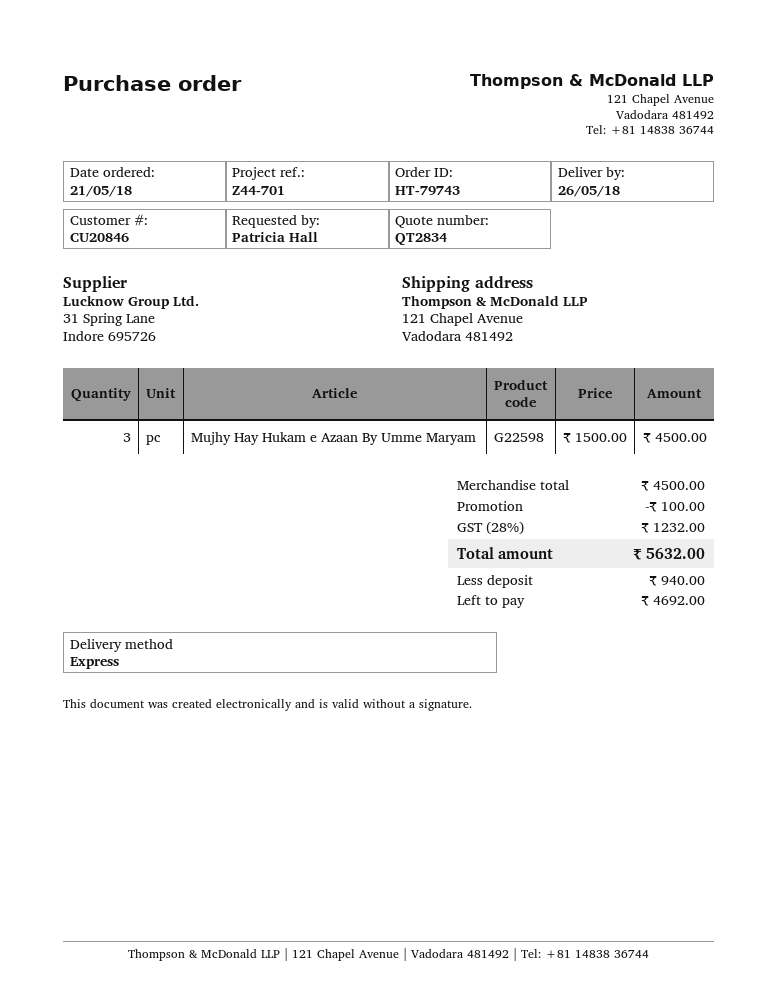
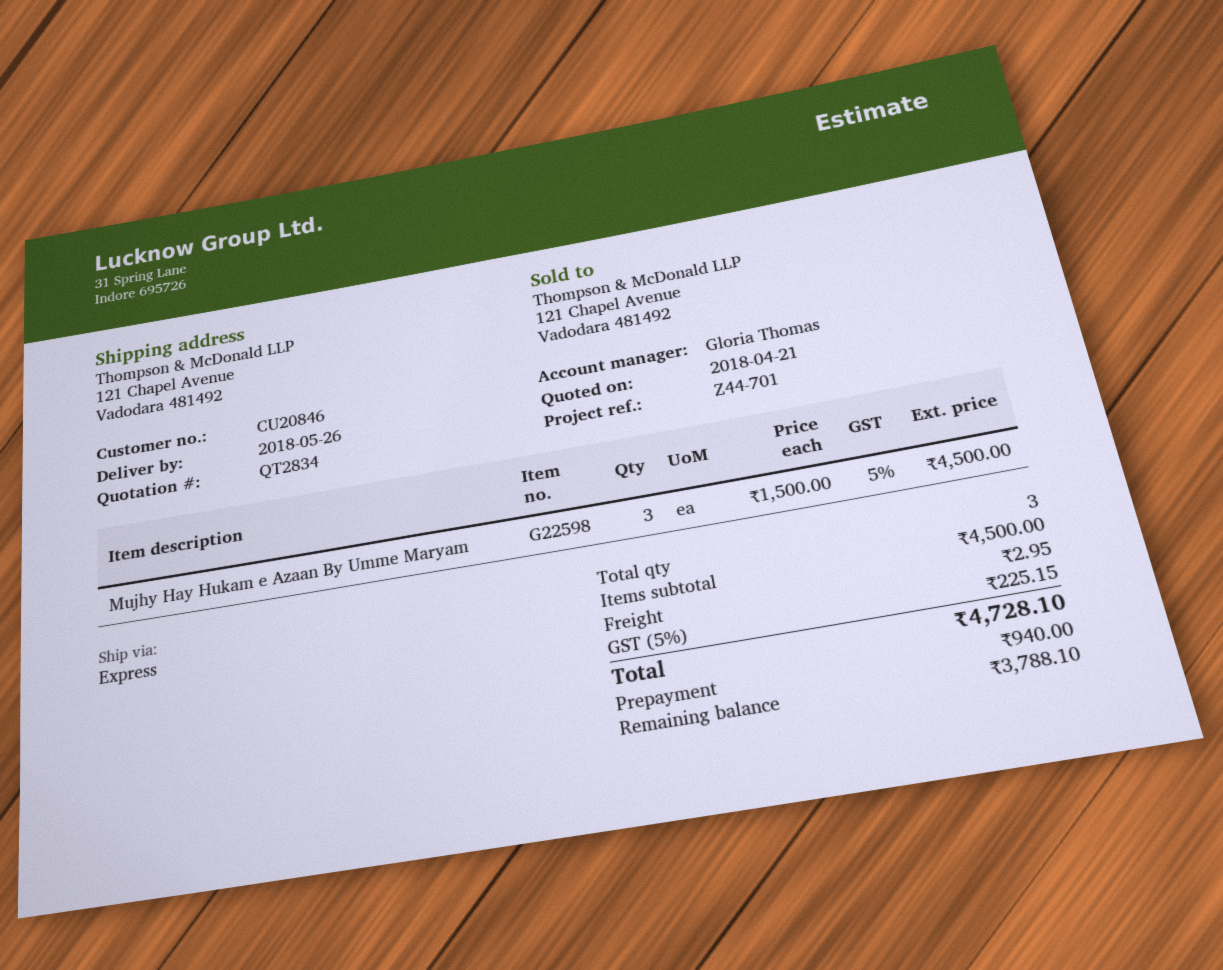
discount: 100.00 -> none
shipping: none -> 2.95
tax: 28% = 1232.00 -> 5% = 225.15
total: 5632.00 -> 4728.10
balance: 4692.00 -> 3788.10

